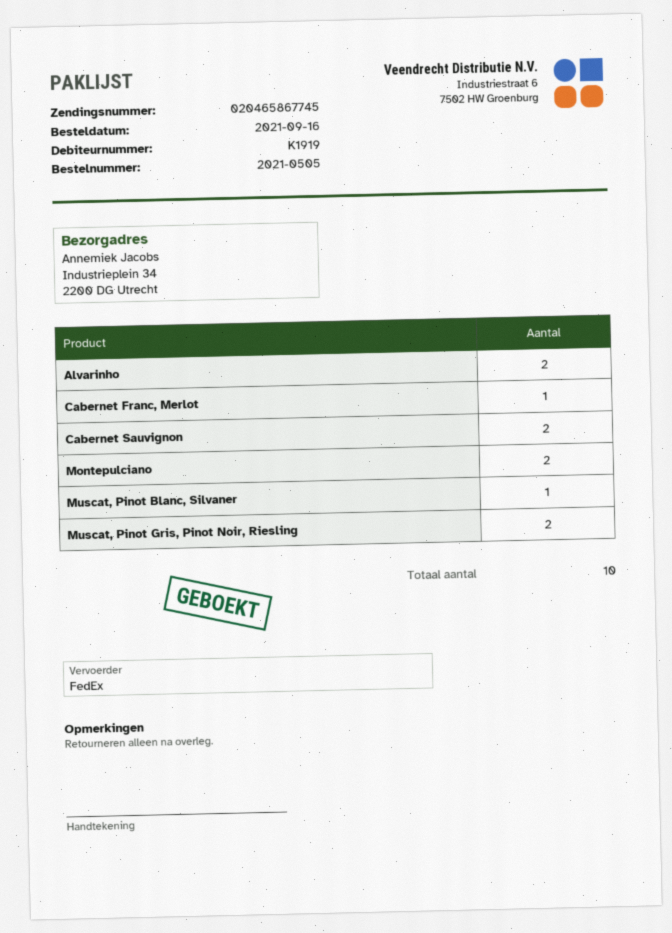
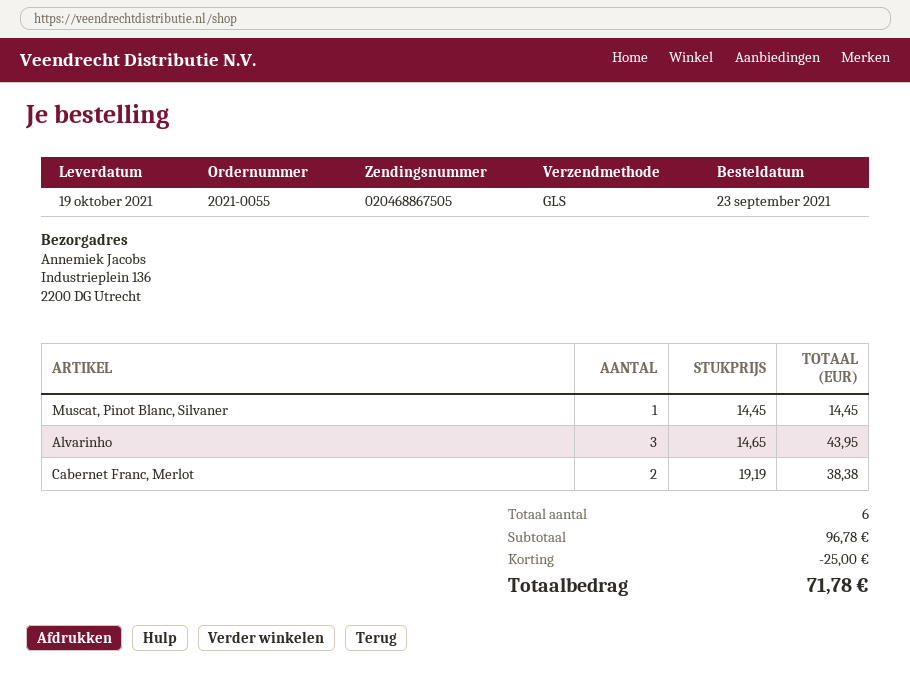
order number: 2021-0505 -> 2021-0055
order date: 2021-09-16 -> 2021-09-23
shipping method: FedEx -> GLS
tracking number: 020465867745 -> 020468867505
ship to: Industrieplein 34, 2200 DG Utrecht -> Industrieplein 136, 2200 DG Utrecht
Alvarinho: 2 -> 3
Cabernet Franc, Merlot: 1 -> 2
Cabernet Sauvignon: 2 -> none
Montepulciano: 2 -> none
Muscat, Pinot Gris, Pinot Noir, Riesling: 2 -> none
total quantity: 10 -> 6

